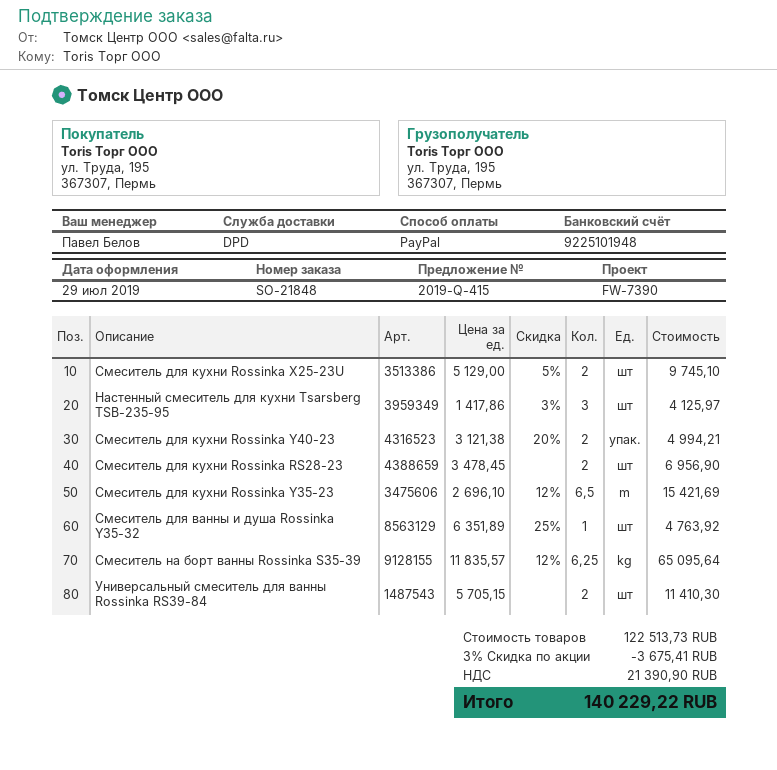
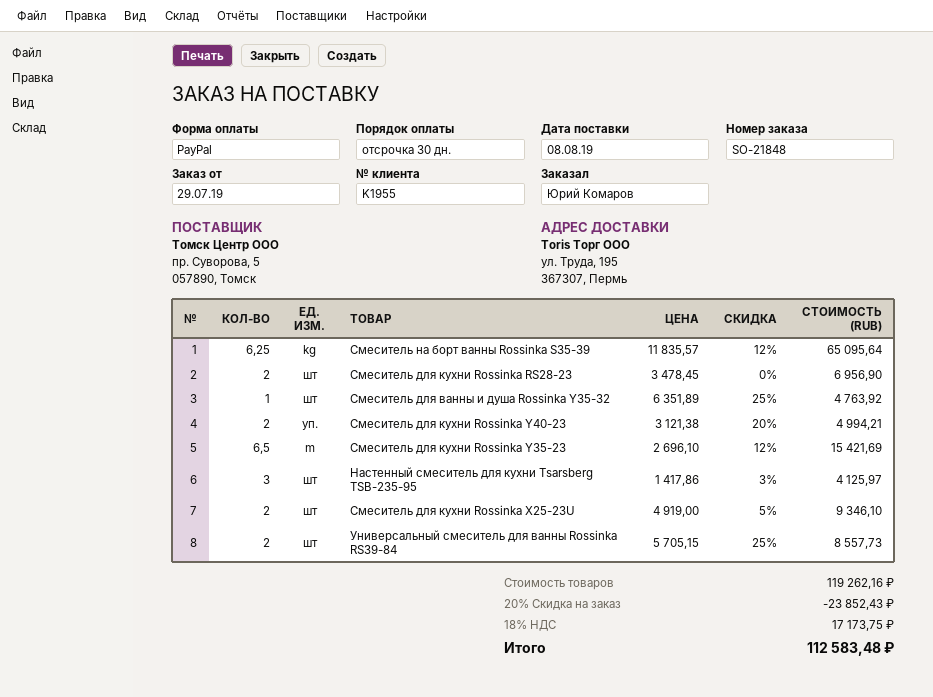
Смеситель для кухни Rossinka X25-23U: 2 x 5129.00 - 5% = 9745.10 -> 2 x 4919.00 - 5% = 9346.10
Универсальный смеситель для ванны Rossinka RS39-84: 2 x 5705.15 = 11410.30 -> 2 x 5705.15 - 25% = 8557.73
subtotal: 122513.73 -> 119262.16
discount: 3% = 3675.41 -> 20% = 23852.43
tax: 21390.90 -> 17173.75
total: 140229.22 -> 112583.48

